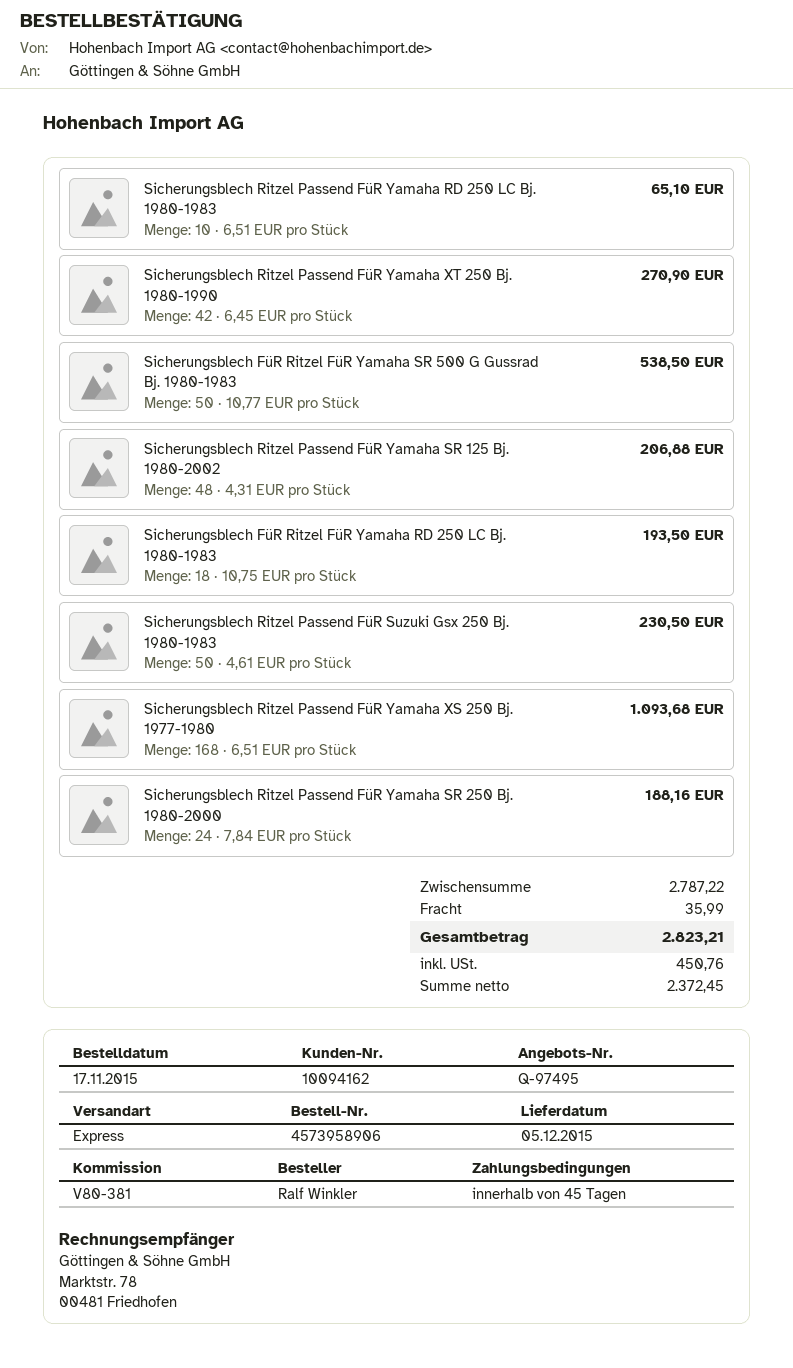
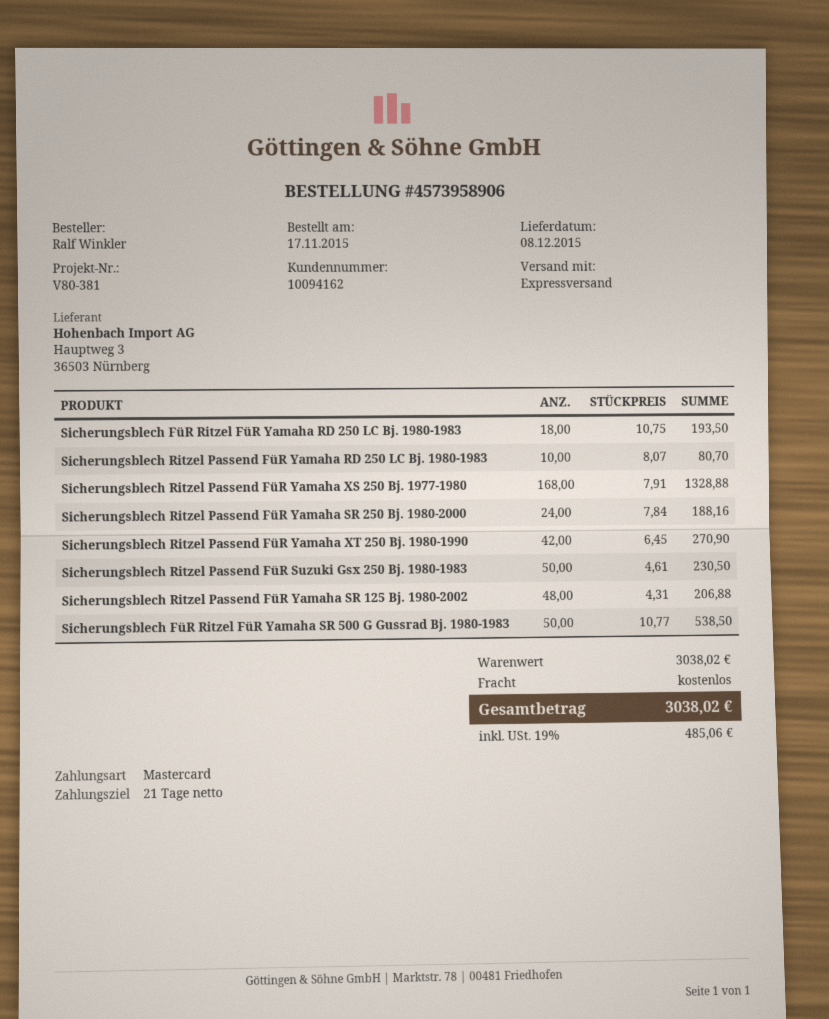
delivery date: 2015-12-05 -> 2015-12-08
payment terms: 45 days -> 21 days
Sicherungsblech Ritzel Passend FüR Yamaha RD 250 LC Bj. 1980-1983: 10 x 6.51 = 65.10 -> 10 x 8.07 = 80.70
Sicherungsblech Ritzel Passend FüR Yamaha XS 250 Bj. 1977-1980: 168 x 6.51 = 1093.68 -> 168 x 7.91 = 1328.88
subtotal: 2787.22 -> 3038.02
shipping: 35.99 -> 0.00
tax: 450.76 -> 485.06
total: 2823.21 -> 3038.02

